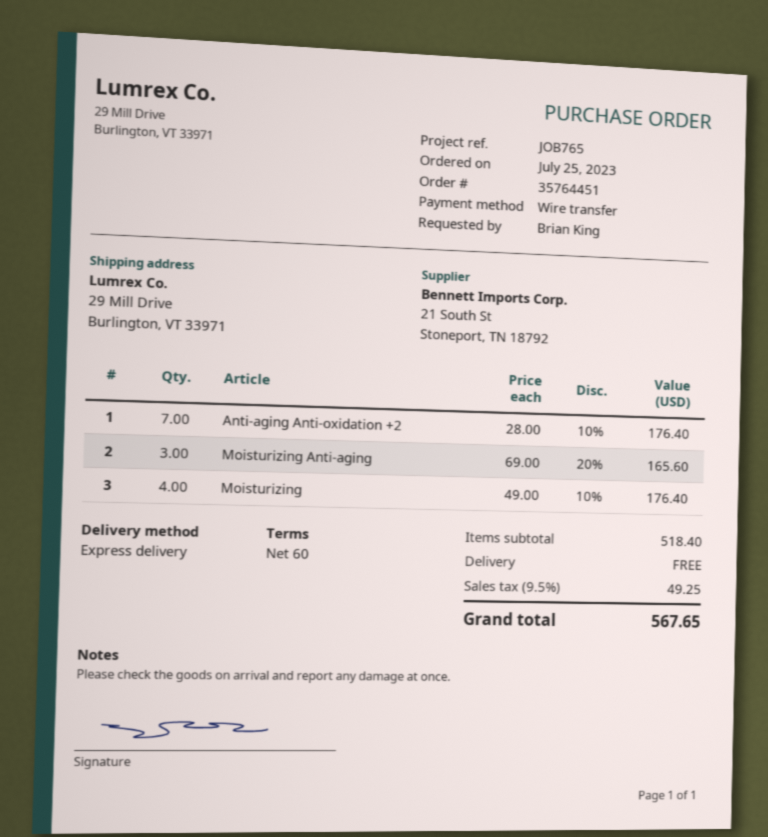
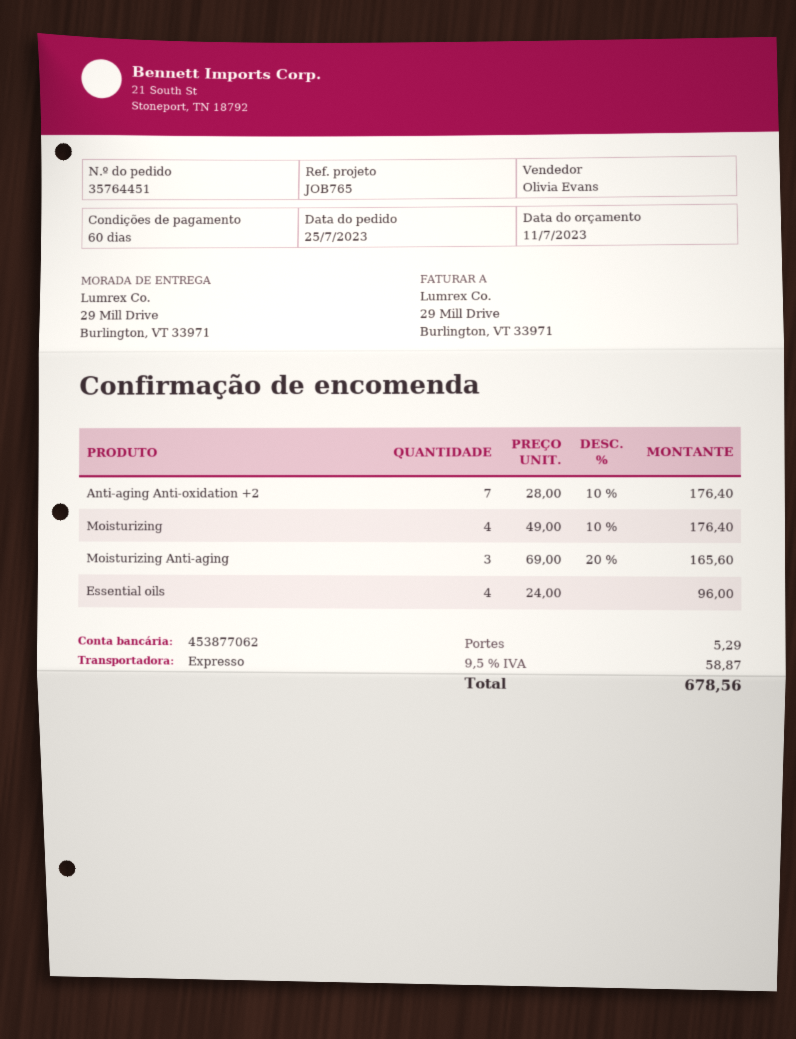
Essential oils: none -> 4 x 24.00 = 96.00
shipping: 0.00 -> 5.29
tax: 9.5% = 49.25 -> 9.5% = 58.87
total: 567.65 -> 678.56

